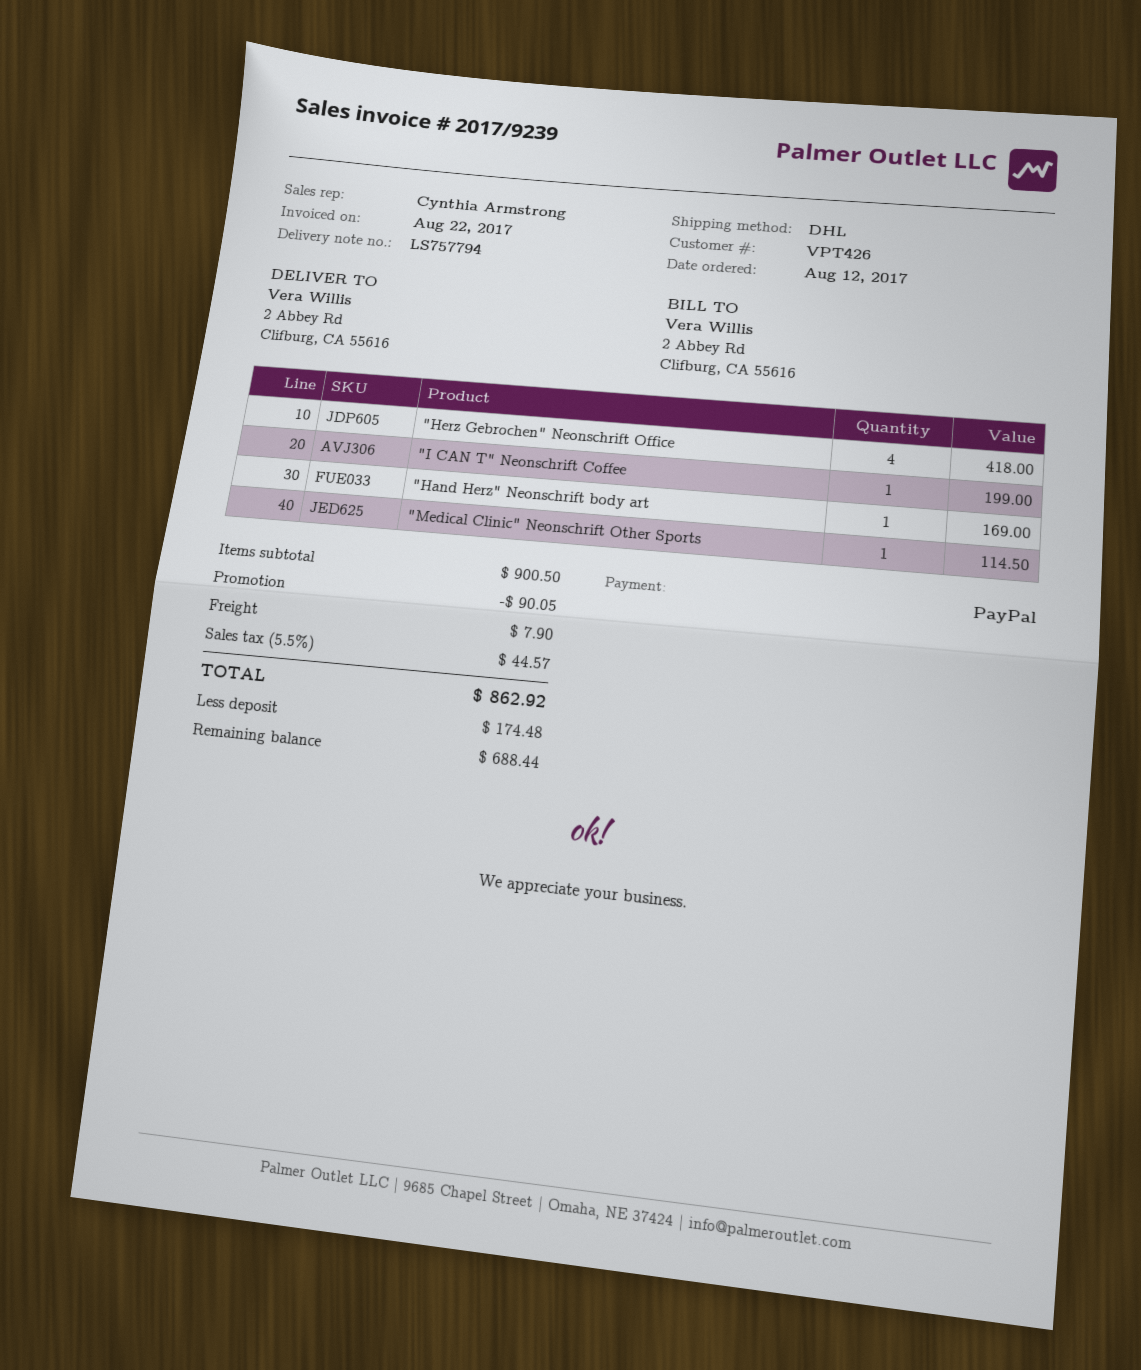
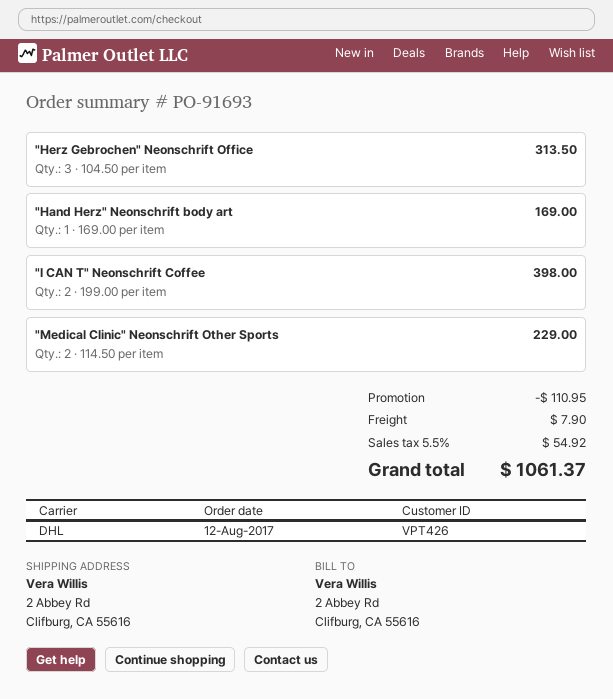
"Herz Gebrochen" Neonschrift Office: 4 for 418.00 -> 3 for 313.50
"I CAN T" Neonschrift Coffee: 1 for 199.00 -> 2 for 398.00
"Medical Clinic" Neonschrift Other Sports: 1 for 114.50 -> 2 for 229.00
discount: 90.05 -> 110.95
tax: 5.5% = 44.57 -> 5.5% = 54.92
total: 862.92 -> 1061.37

